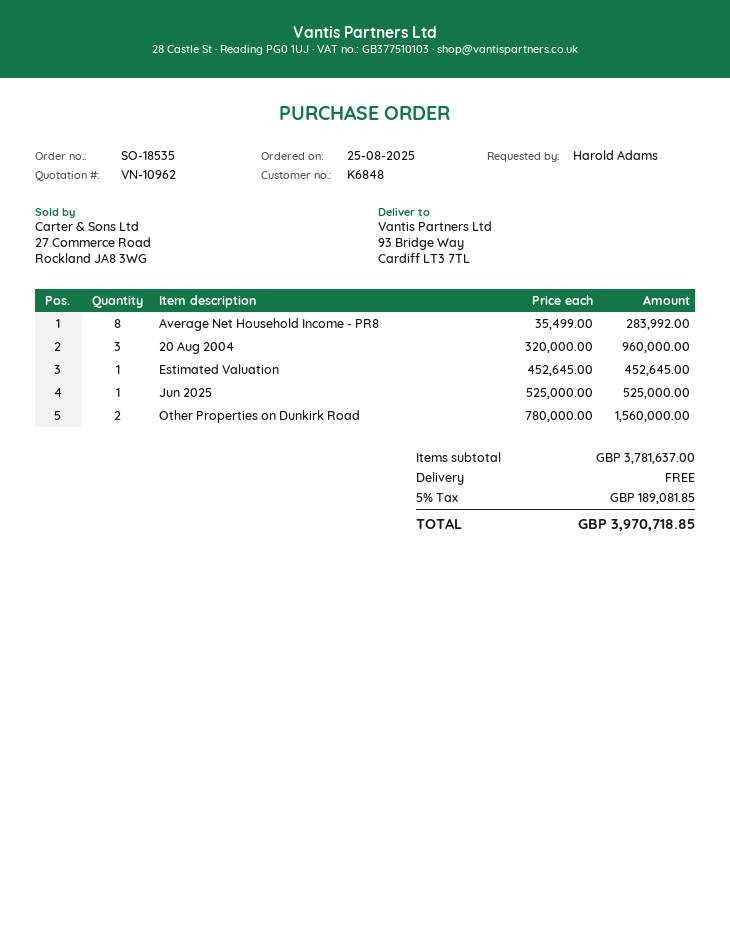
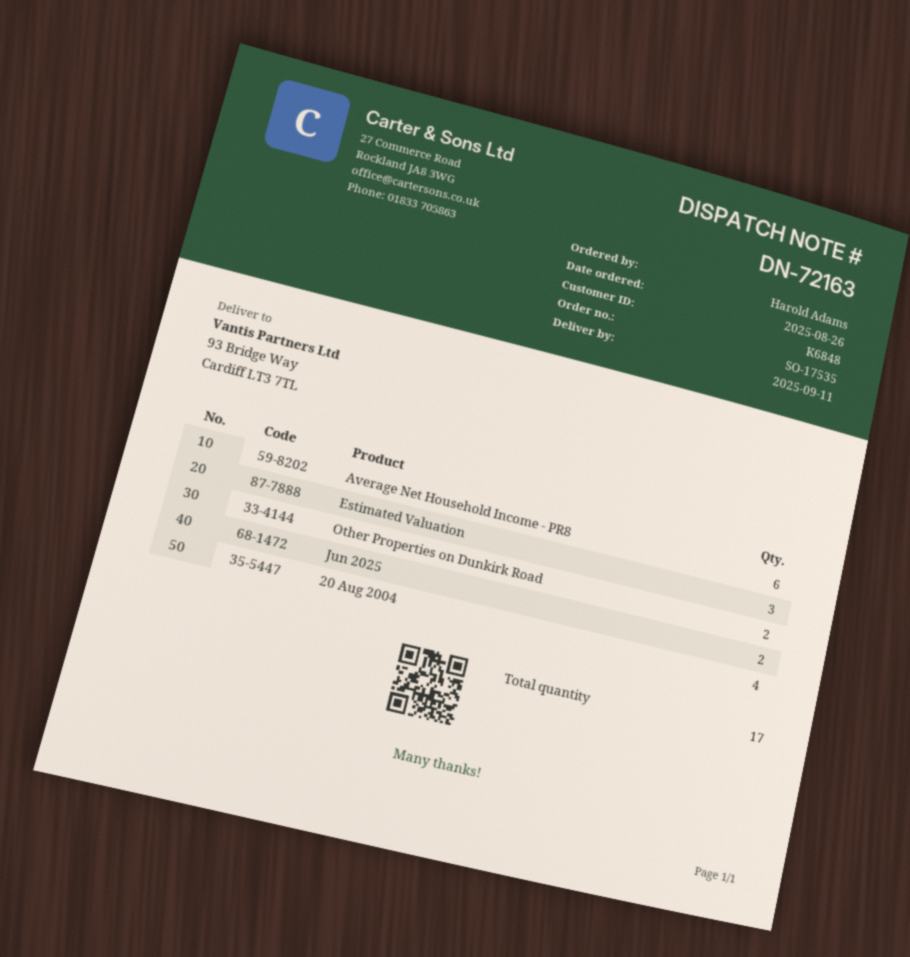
order number: SO-18535 -> SO-17535
order date: 2025-08-25 -> 2025-08-26
Average Net Household Income - PR8: 8 -> 6
20 Aug 2004: 3 -> 4
Estimated Valuation: 1 -> 3
Jun 2025: 1 -> 2

